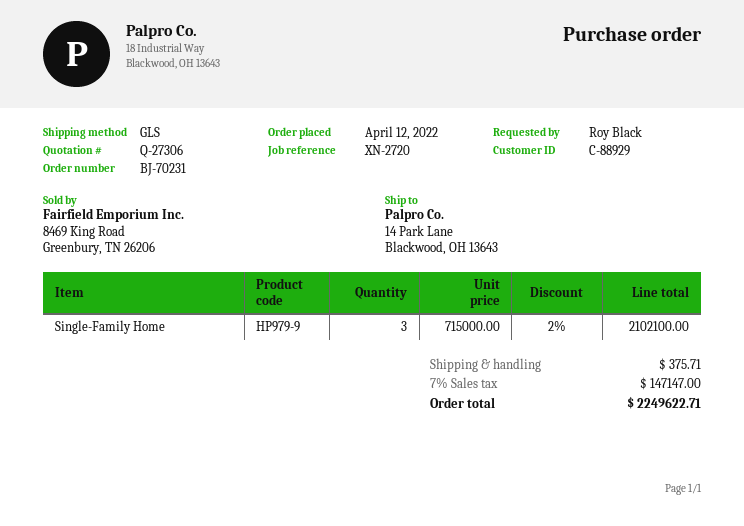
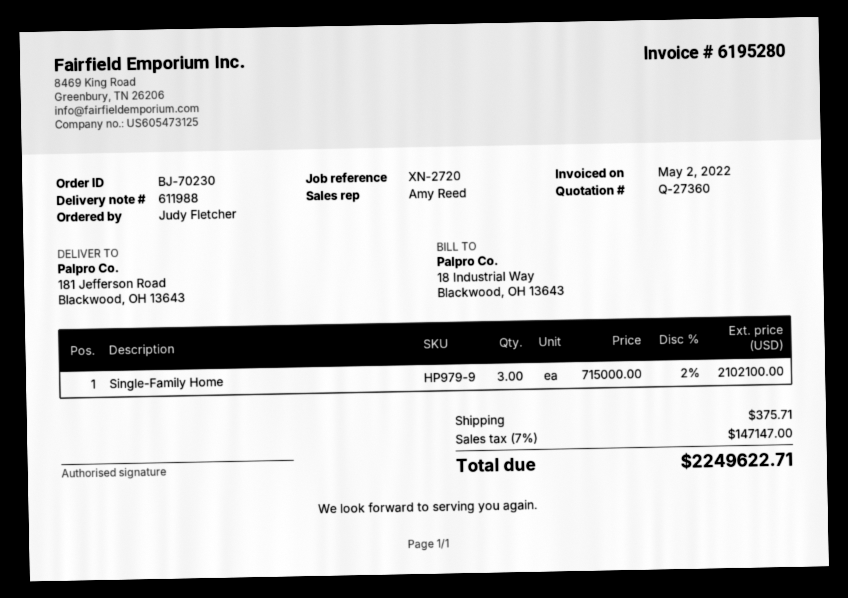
quote number: Q-27306 -> Q-27360
order number: BJ-70231 -> BJ-70230
ordered by: Roy Black -> Judy Fletcher
ship to: 14 Park Lane, Blackwood, OH 13643 -> 181 Jefferson Road, Blackwood, OH 13643

